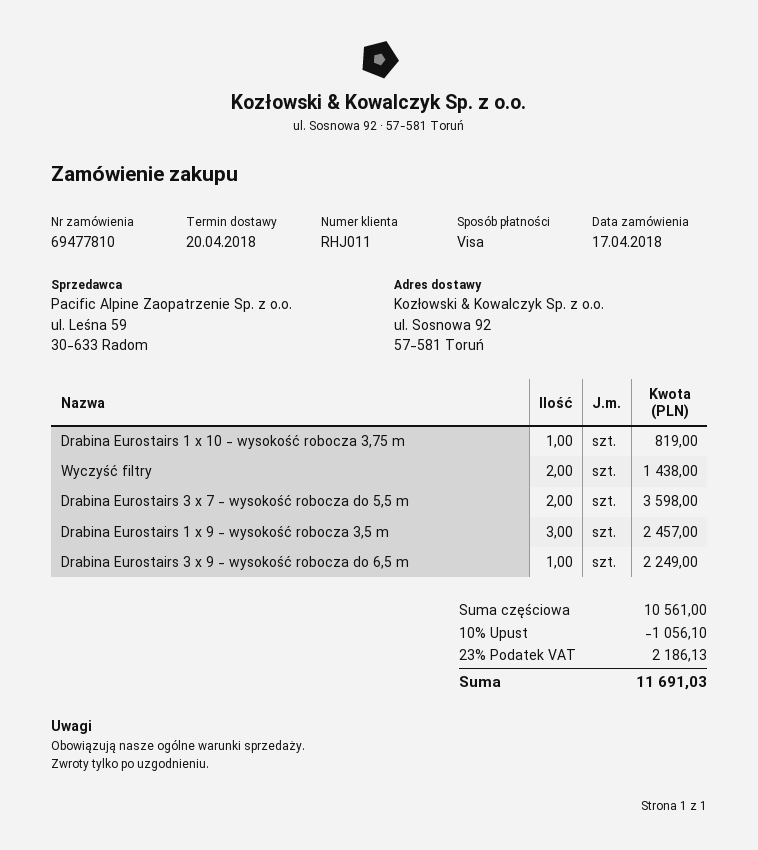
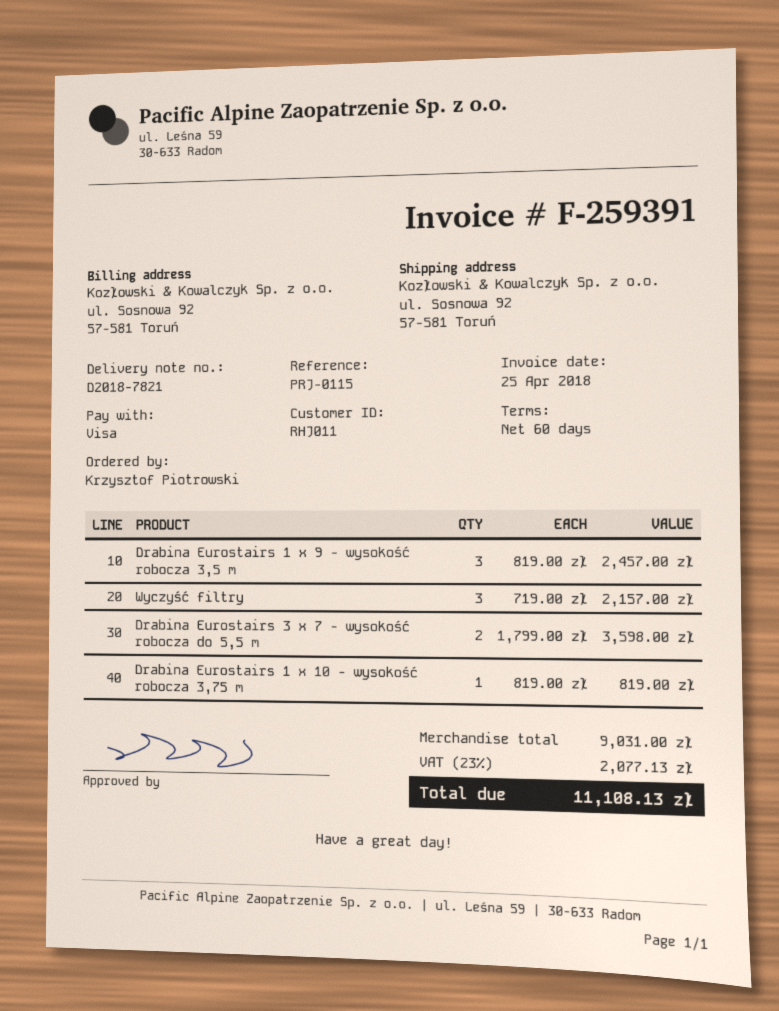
Wyczyść filtry: 2 for 1438.00 -> 3 for 2157.00
Drabina Eurostairs 3 x 9 - wysokość robocza do 6,5 m: 1 for 2249.00 -> none
subtotal: 10561.00 -> 9031.00
discount: 10% = 1056.10 -> none
tax: 23% = 2186.13 -> 23% = 2077.13
total: 11691.03 -> 11108.13

